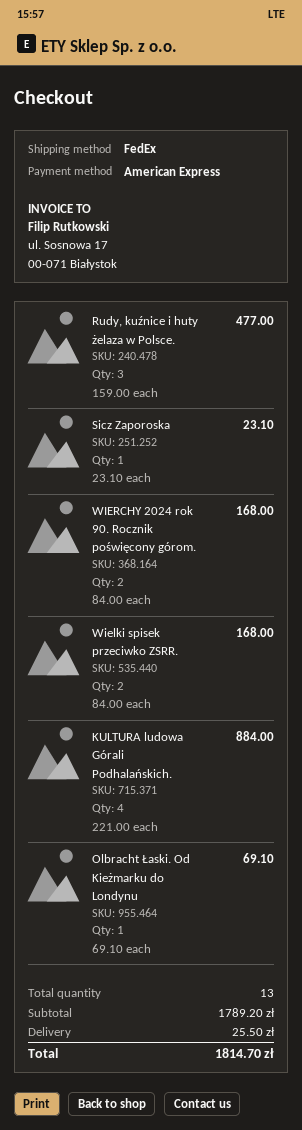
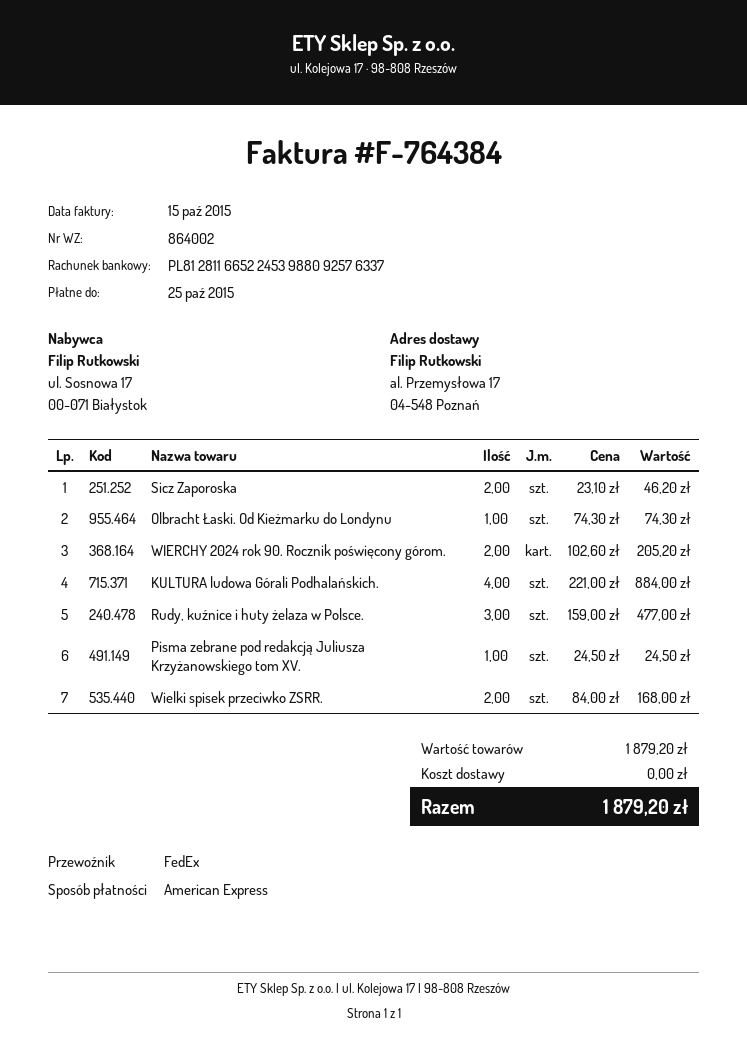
Sicz Zaporoska: 1 x 23.10 = 23.10 -> 2 x 23.10 = 46.20
WIERCHY 2024 rok 90. Rocznik poświęcony górom.: 2 x 84.00 = 168.00 -> 2 x 102.60 = 205.20
Olbracht Łaski. Od Kieżmarku do Londynu: 1 x 69.10 = 69.10 -> 1 x 74.30 = 74.30
Pisma zebrane pod redakcją Juliusza Krzyżanowskiego tom XV.: none -> 1 x 24.50 = 24.50
subtotal: 1789.20 -> 1879.20
shipping: 25.50 -> 0.00
total: 1814.70 -> 1879.20

